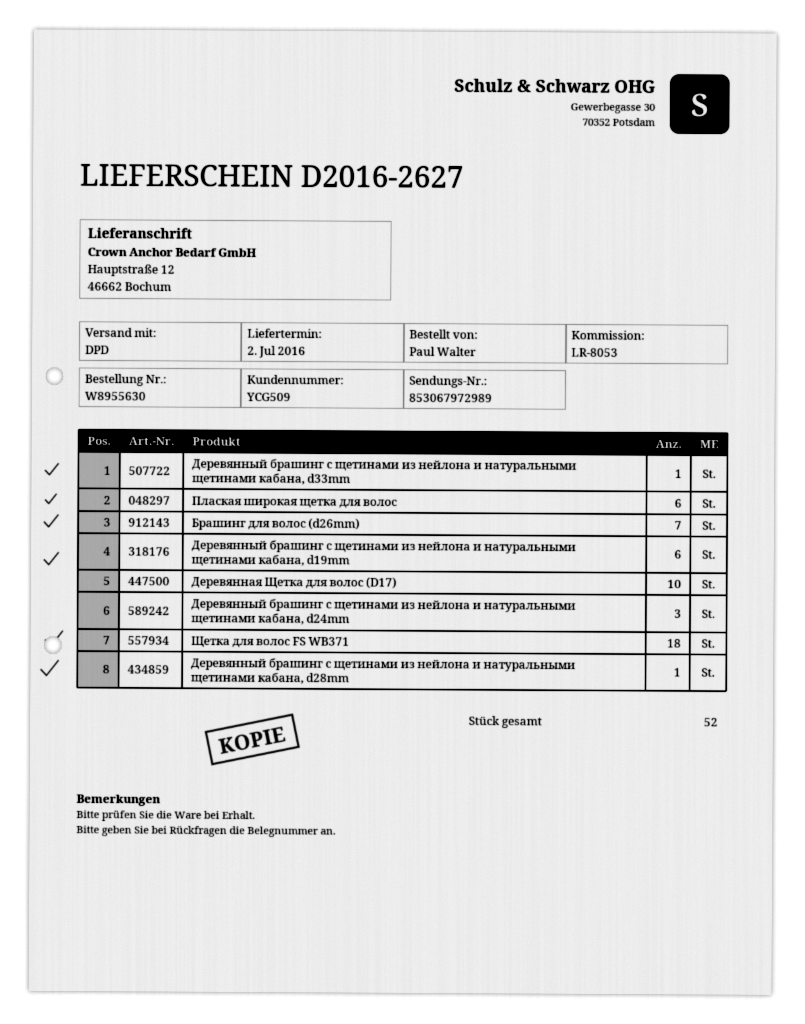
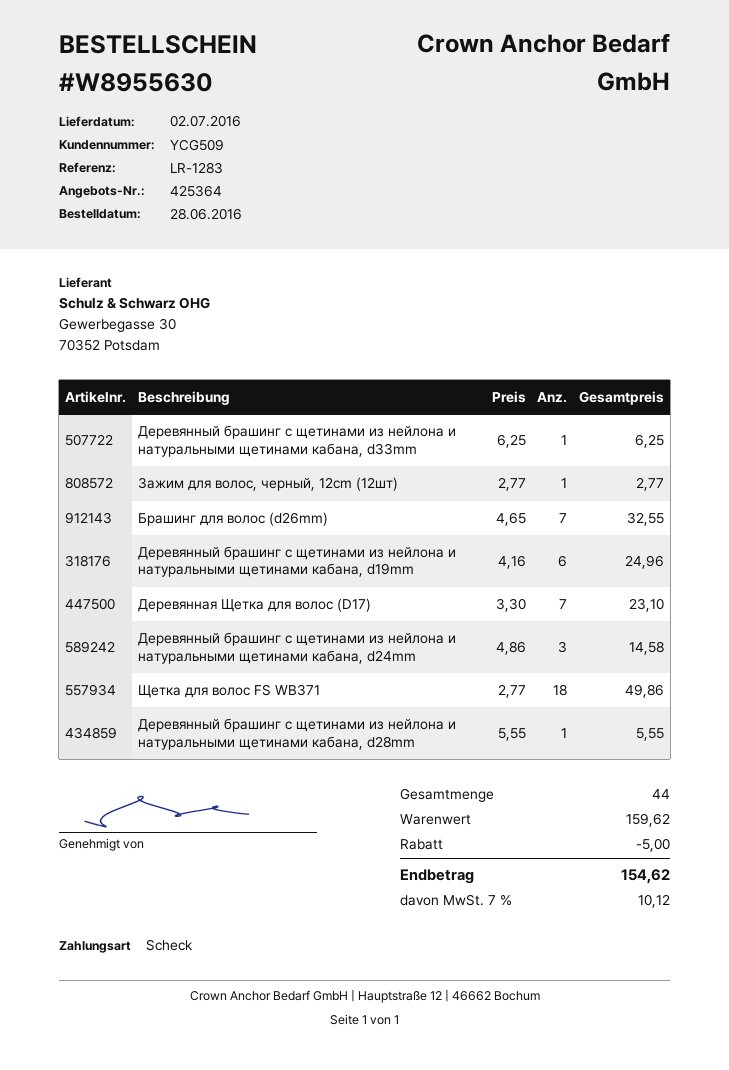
reference: LR-8053 -> LR-1283
Плаская широкая щетка для волос: 6 -> none
Деревянная Щетка для волос (D17): 10 -> 7
Зажим для волос, черный, 12cm (12шт): none -> 1
total quantity: 52 -> 44

